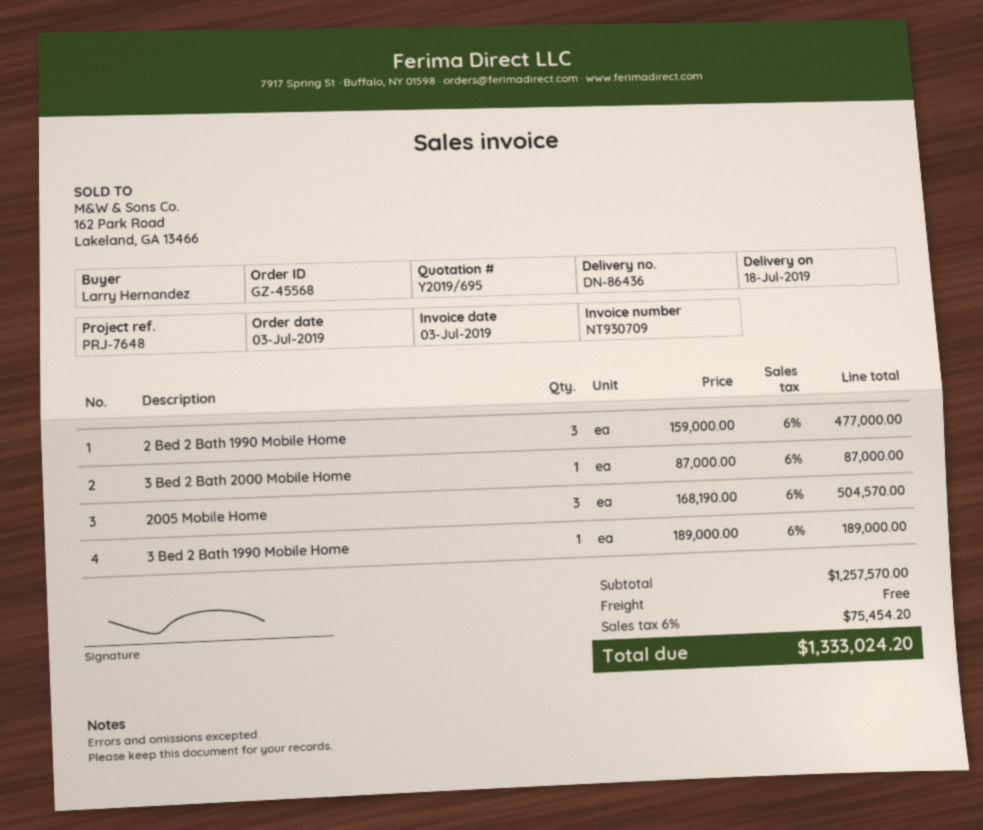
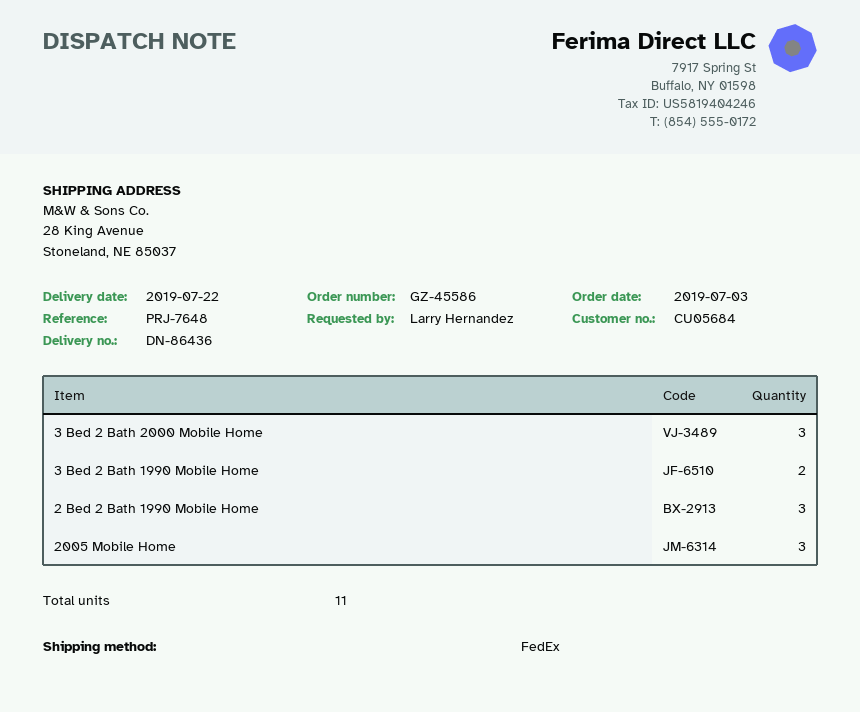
order number: GZ-45568 -> GZ-45586
delivery date: 2019-07-18 -> 2019-07-22
3 Bed 2 Bath 2000 Mobile Home: 1 -> 3
3 Bed 2 Bath 1990 Mobile Home: 1 -> 2

